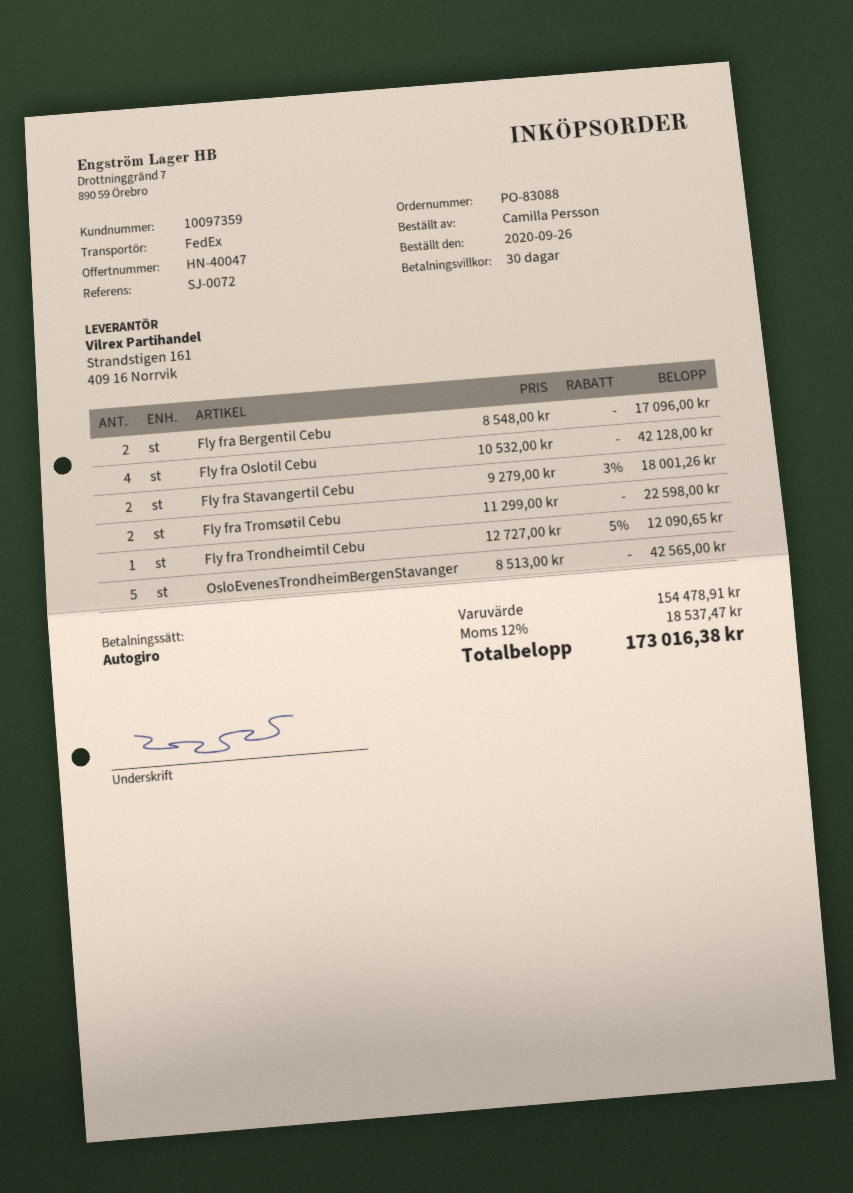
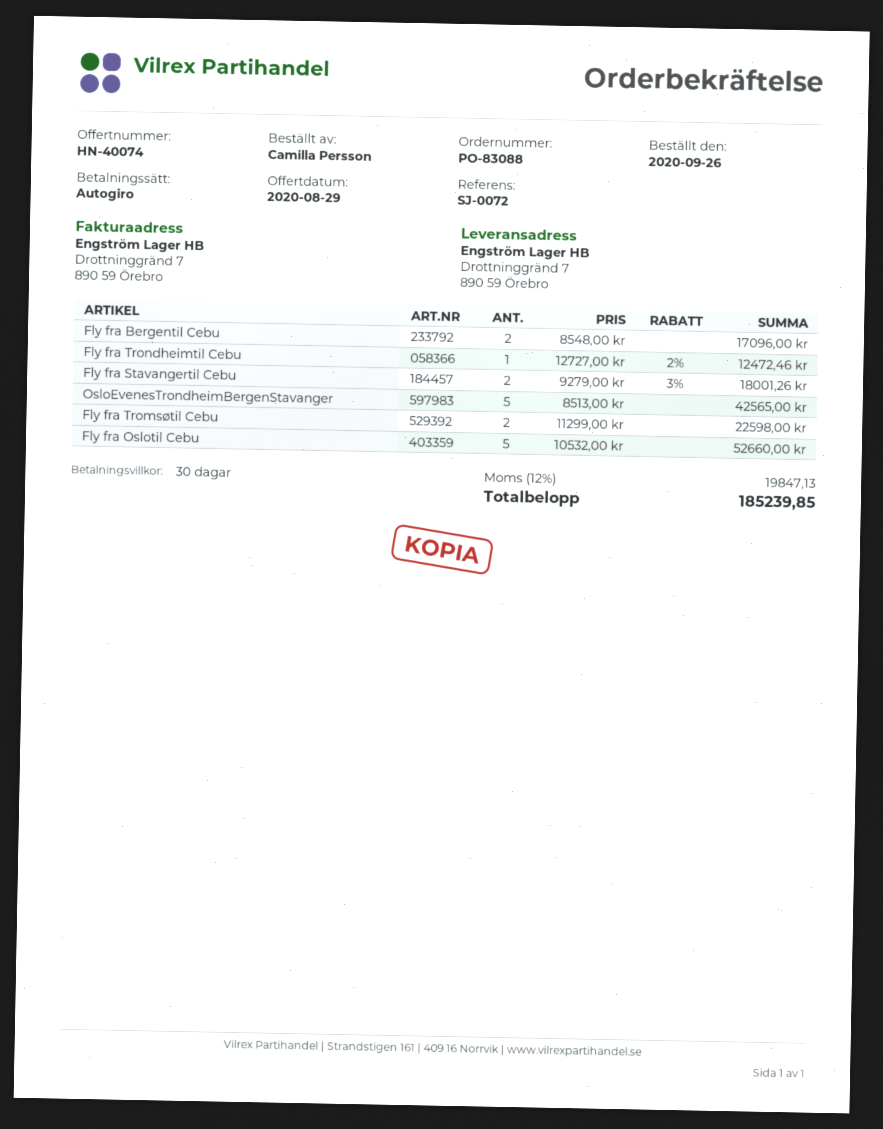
quote number: HN-40047 -> HN-40074
Fly fra Oslotil Cebu: 4 x 10532.00 = 42128.00 -> 5 x 10532.00 = 52660.00
Fly fra Trondheimtil Cebu: 1 x 12727.00 - 5% = 12090.65 -> 1 x 12727.00 - 2% = 12472.46
tax: 12% = 18537.47 -> 12% = 19847.13
total: 173016.38 -> 185239.85

